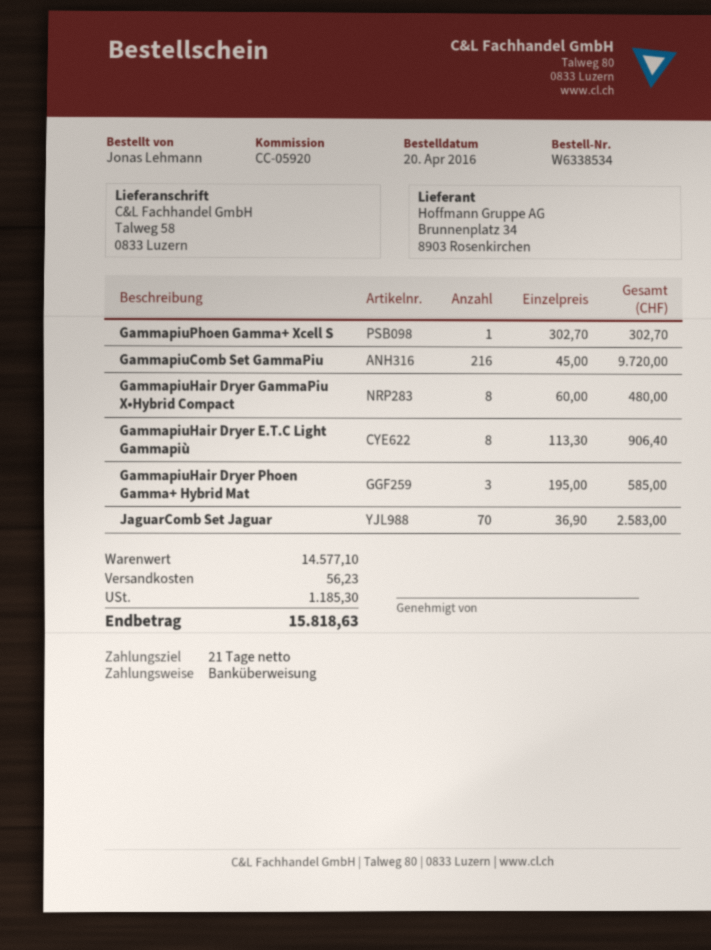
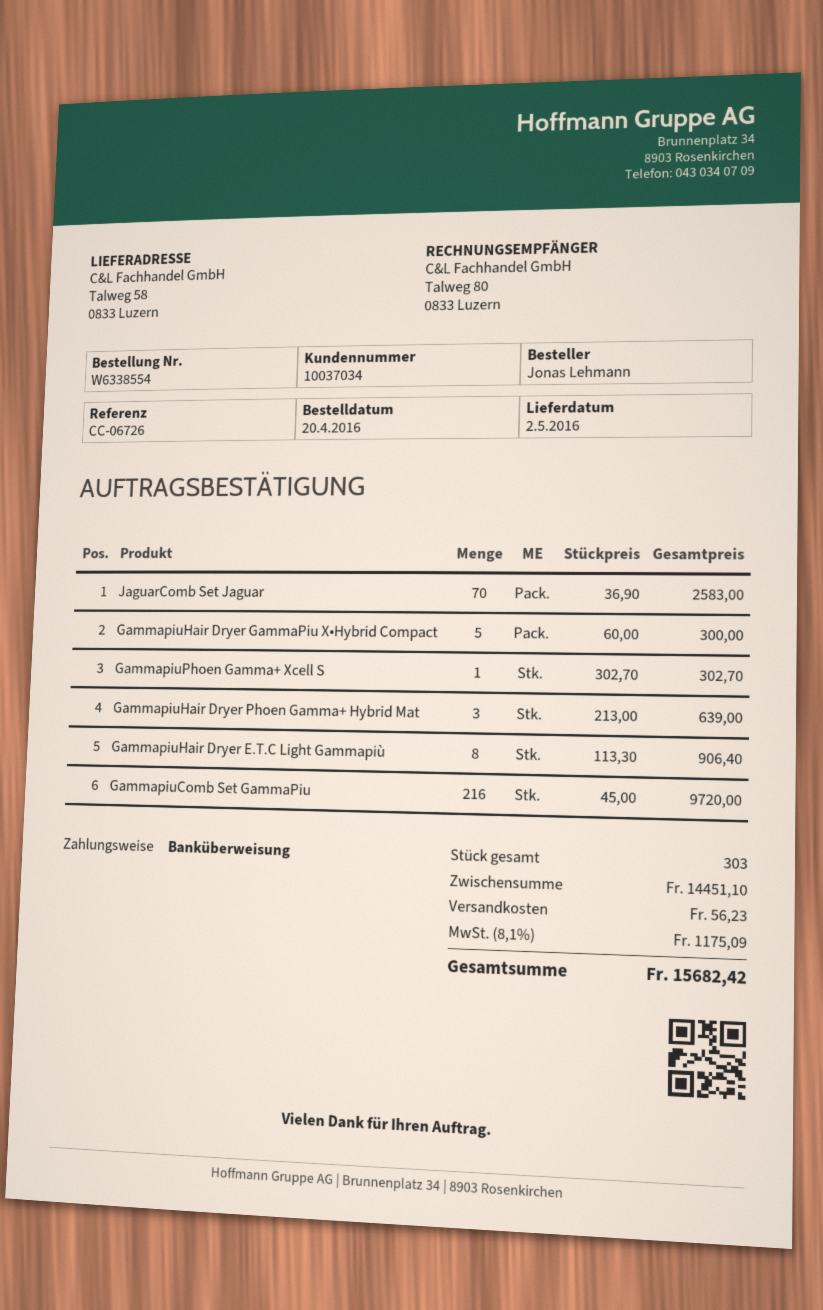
order number: W6338534 -> W6338554
reference: CC-05920 -> CC-06726
GammapiuHair Dryer GammaPiu X•Hybrid Compact: 8 x 60.00 = 480.00 -> 5 x 60.00 = 300.00
GammapiuHair Dryer Phoen Gamma+ Hybrid Mat: 3 x 195.00 = 585.00 -> 3 x 213.00 = 639.00
subtotal: 14577.10 -> 14451.10
tax: 1185.30 -> 1175.09
total: 15818.63 -> 15682.42

